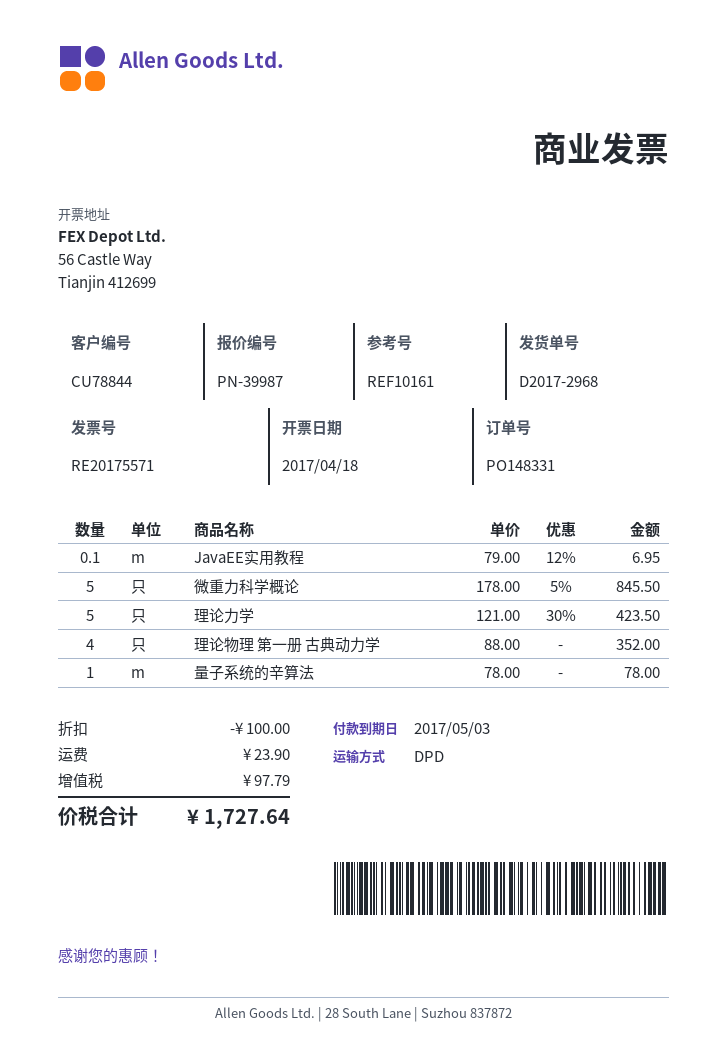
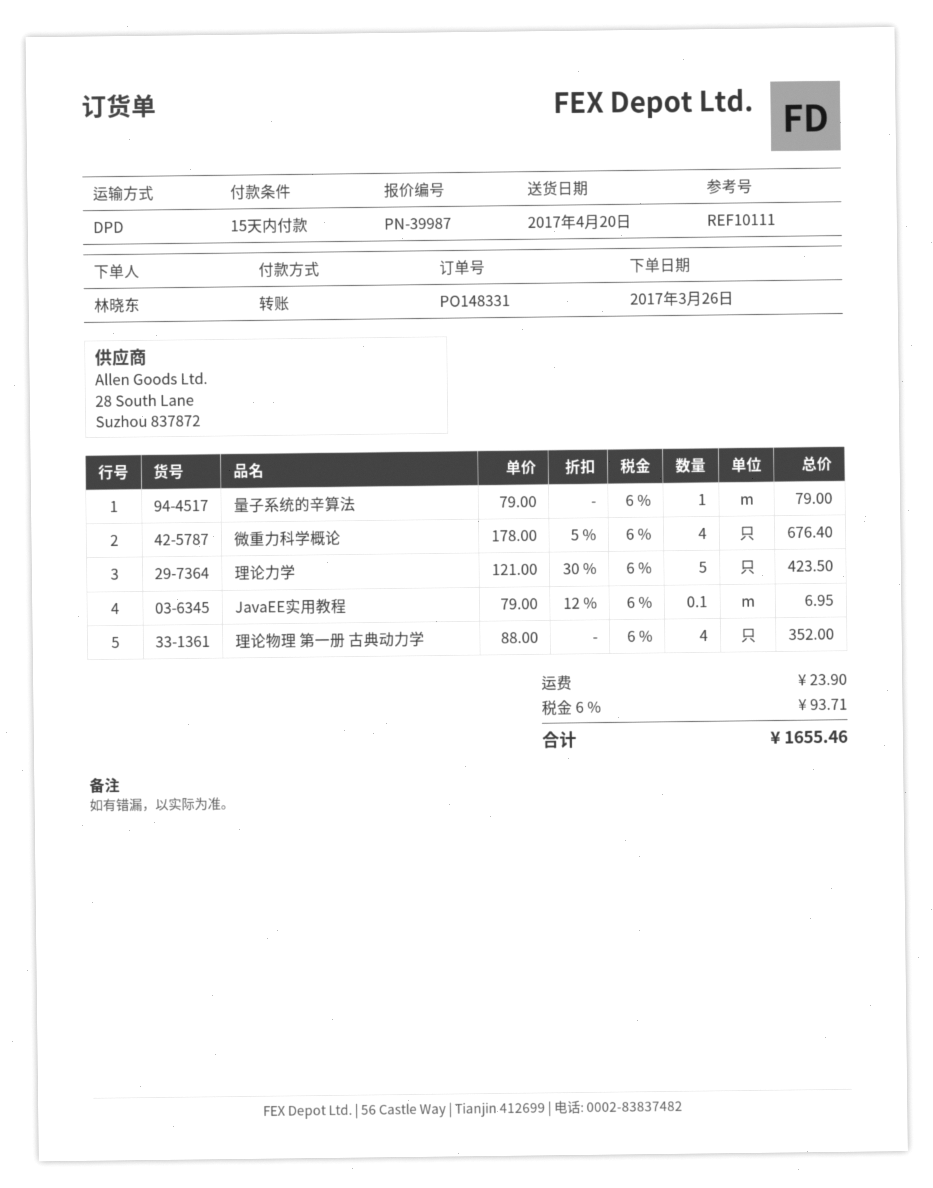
reference: REF10161 -> REF10111
微重力科学概论: 5 x 178.00 - 5% = 845.50 -> 4 x 178.00 - 5% = 676.40
量子系统的辛算法: 1 x 78.00 = 78.00 -> 1 x 79.00 = 79.00
discount: 100.00 -> none
tax: 97.79 -> 93.71
total: 1727.64 -> 1655.46

